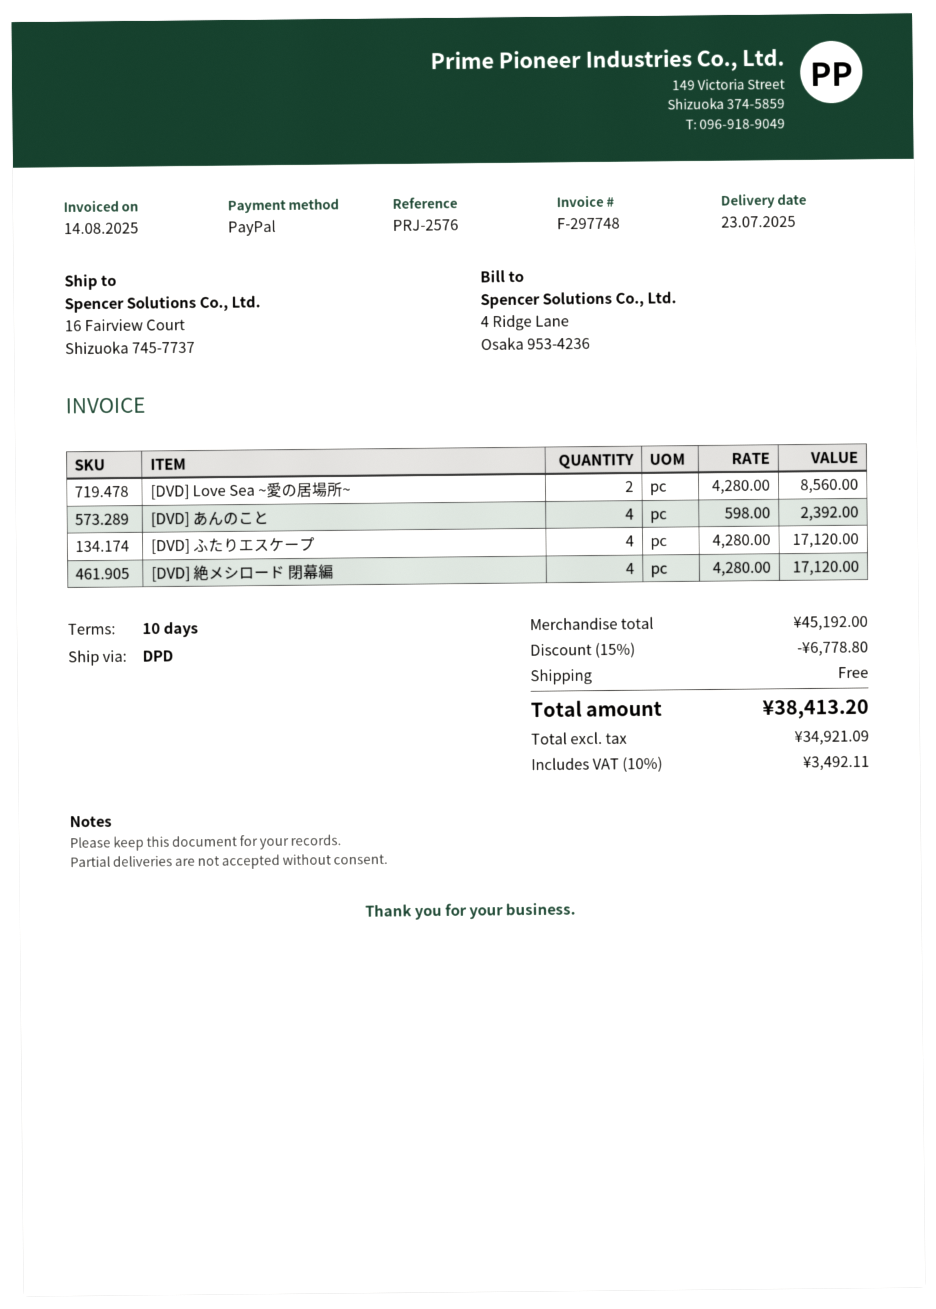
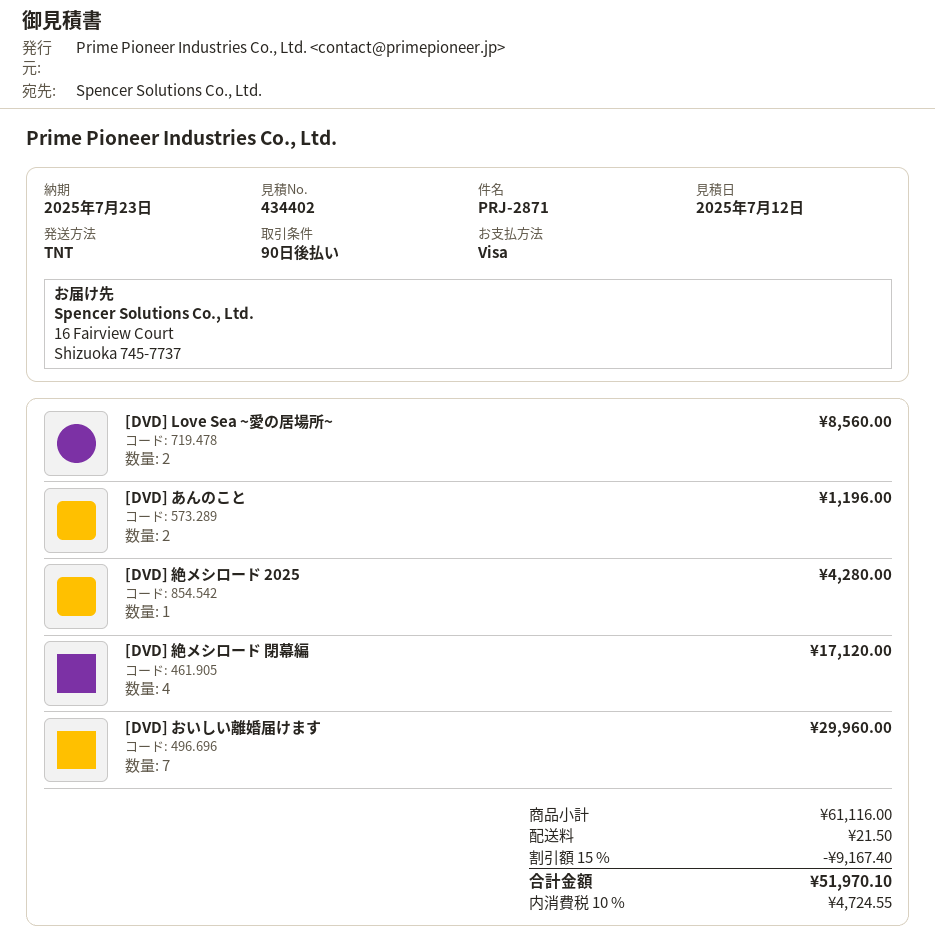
payment terms: 10 days -> 90 days
reference: PRJ-2576 -> PRJ-2871
payment method: PayPal -> Visa
shipping method: DPD -> TNT
[DVD] あんのこと: 4 for 2392.00 -> 2 for 1196.00
[DVD] ふたりエスケープ: 4 for 17120.00 -> none
[DVD] 絶メシロード 2025: none -> 1 for 4280.00
[DVD] おいしい離婚届けます: none -> 7 for 29960.00
subtotal: 45192.00 -> 61116.00
discount: 15% = 6778.80 -> 15% = 9167.40
shipping: 0.00 -> 21.50
tax: 10% = 3492.11 -> 10% = 4724.55
total: 38413.20 -> 51970.10

